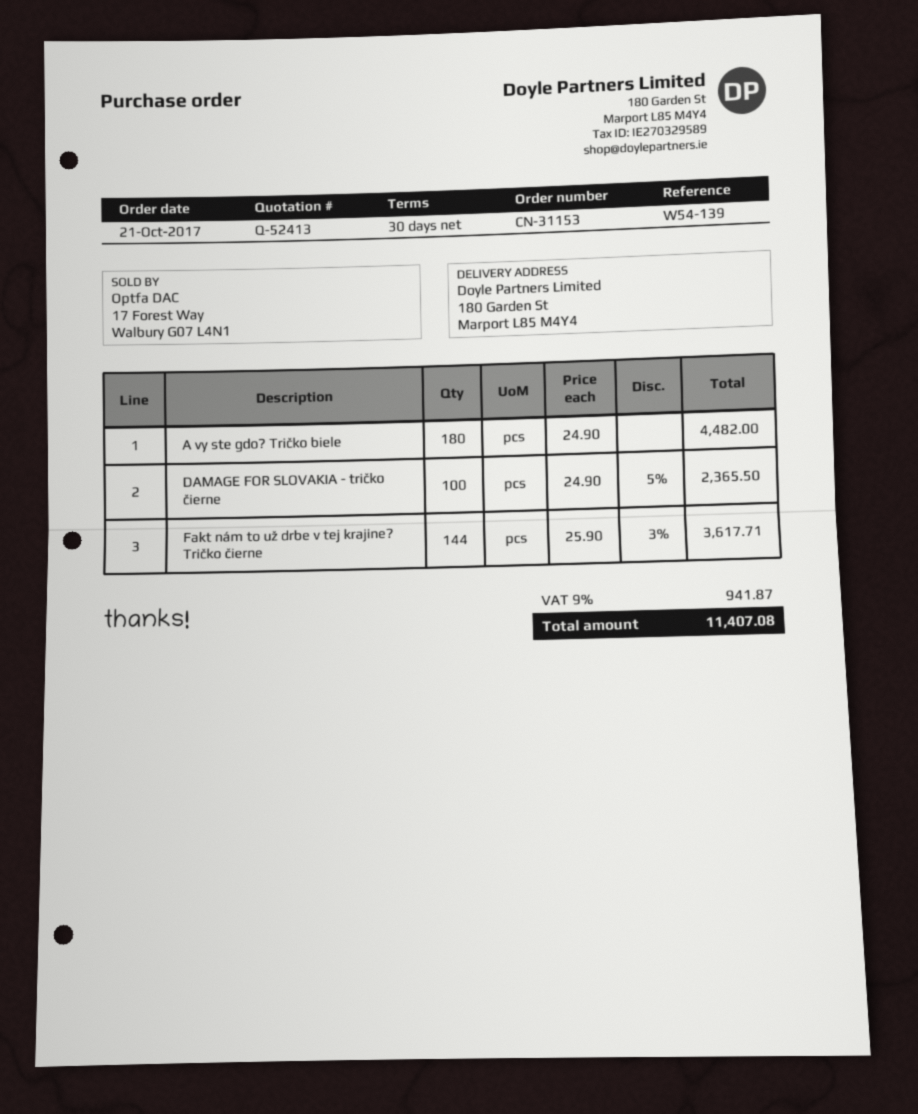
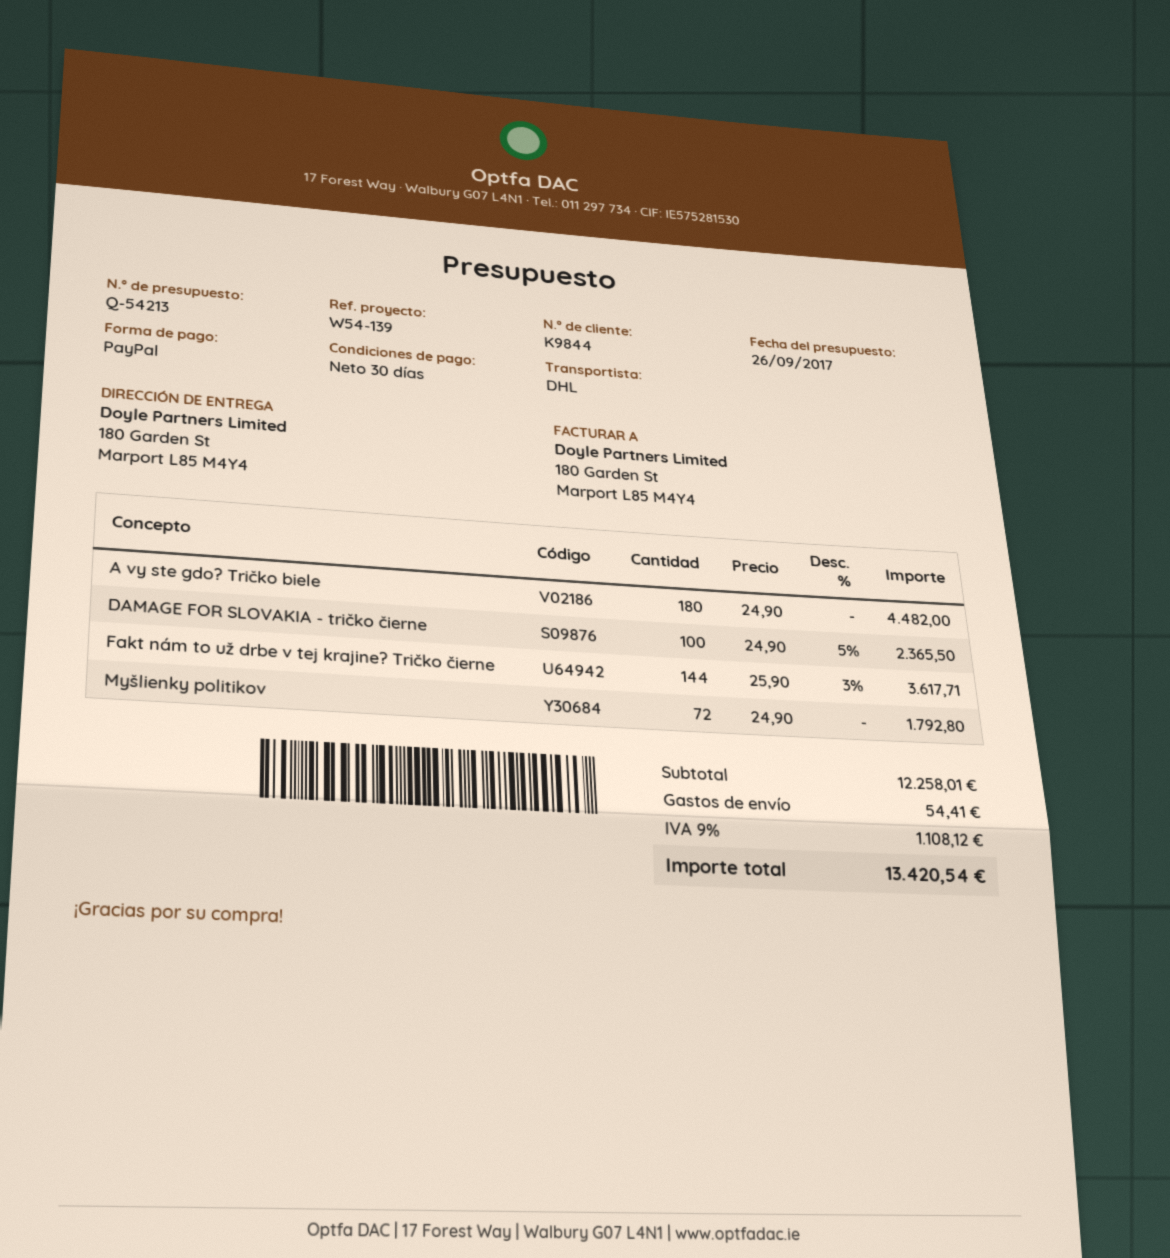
quote number: Q-52413 -> Q-54213
Myšlienky politikov: none -> 72 x 24.90 = 1792.80
shipping: none -> 54.41
tax: 9% = 941.87 -> 9% = 1108.12
total: 11407.08 -> 13420.54

